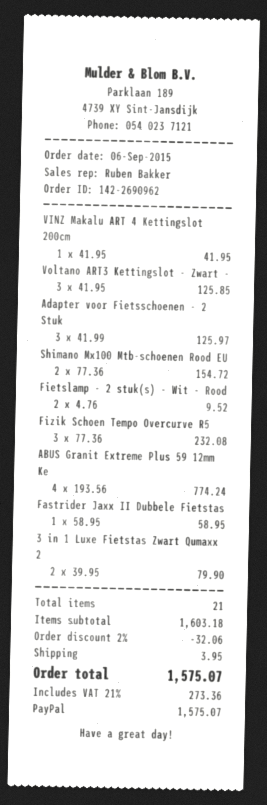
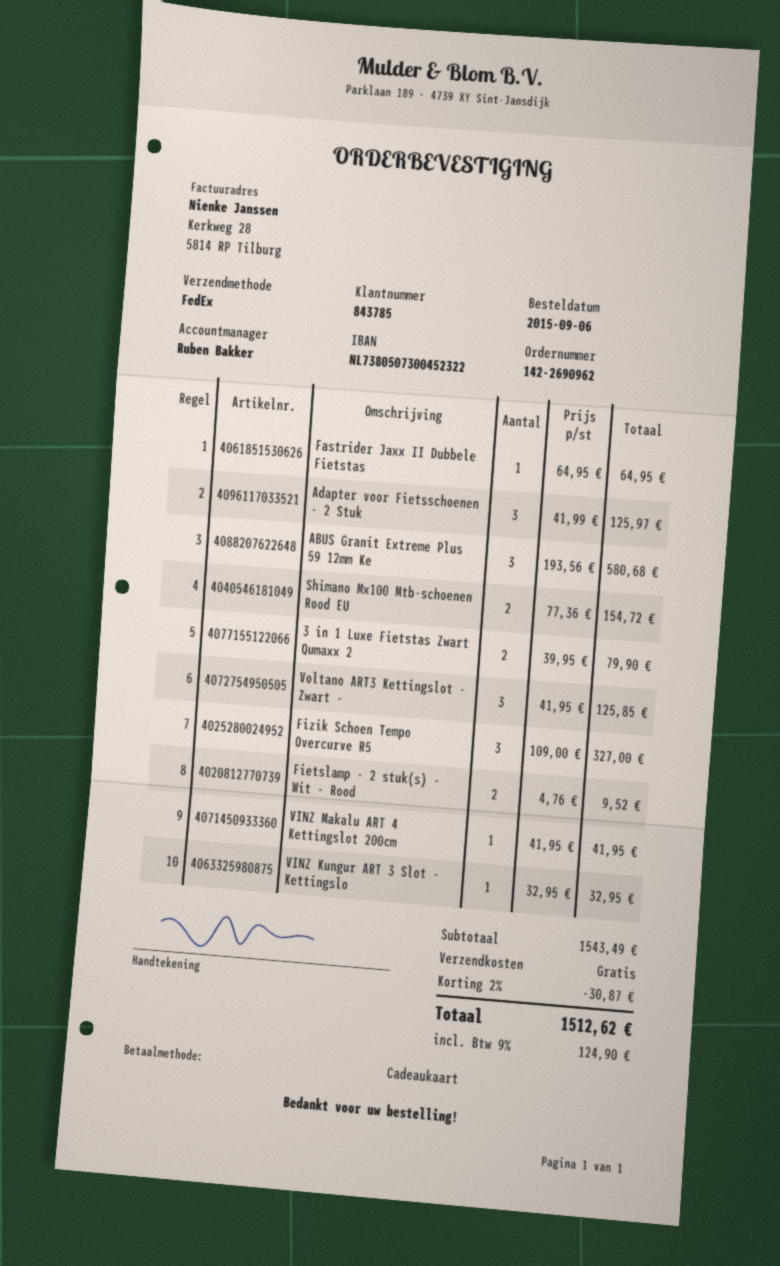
payment method: PayPal -> gift card
Fizik Schoen Tempo Overcurve R5: 3 x 77.36 = 232.08 -> 3 x 109.00 = 327.00
ABUS Granit Extreme Plus 59 12mm Ke: 4 x 193.56 = 774.24 -> 3 x 193.56 = 580.68
Fastrider Jaxx II Dubbele Fietstas: 1 x 58.95 = 58.95 -> 1 x 64.95 = 64.95
VINZ Kungur ART 3 Slot - Kettingslo: none -> 1 x 32.95 = 32.95
subtotal: 1603.18 -> 1543.49
discount: 2% = 32.06 -> 2% = 30.87
shipping: 3.95 -> 0.00
tax: 21% = 273.36 -> 9% = 124.90
total: 1575.07 -> 1512.62

